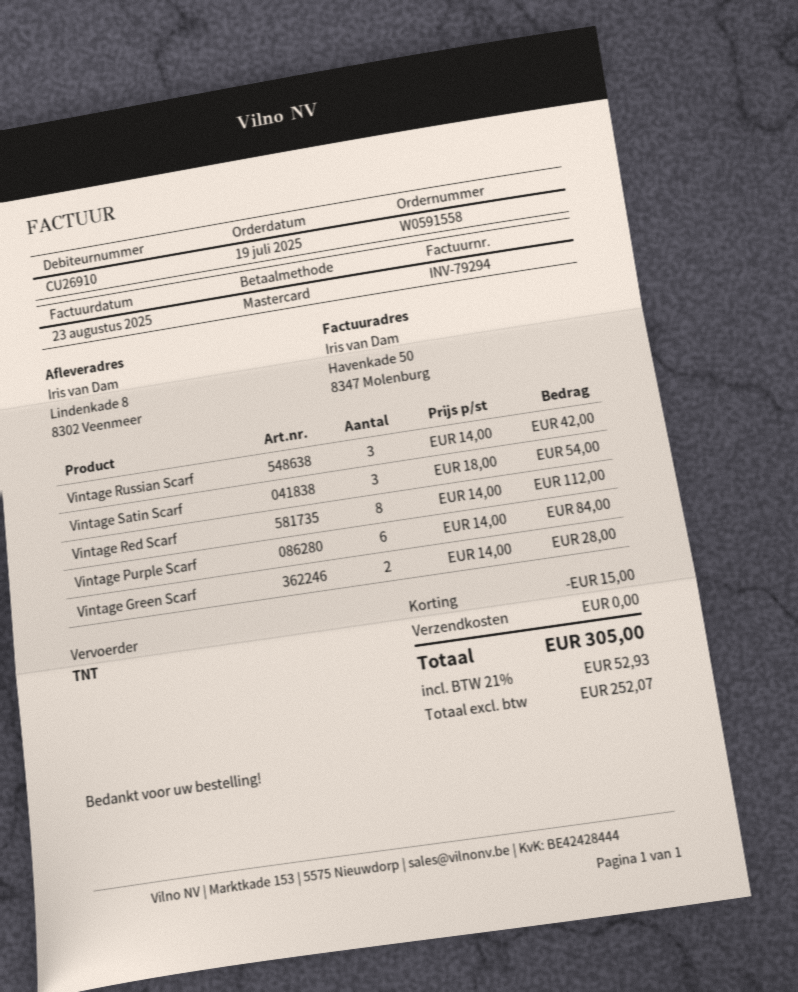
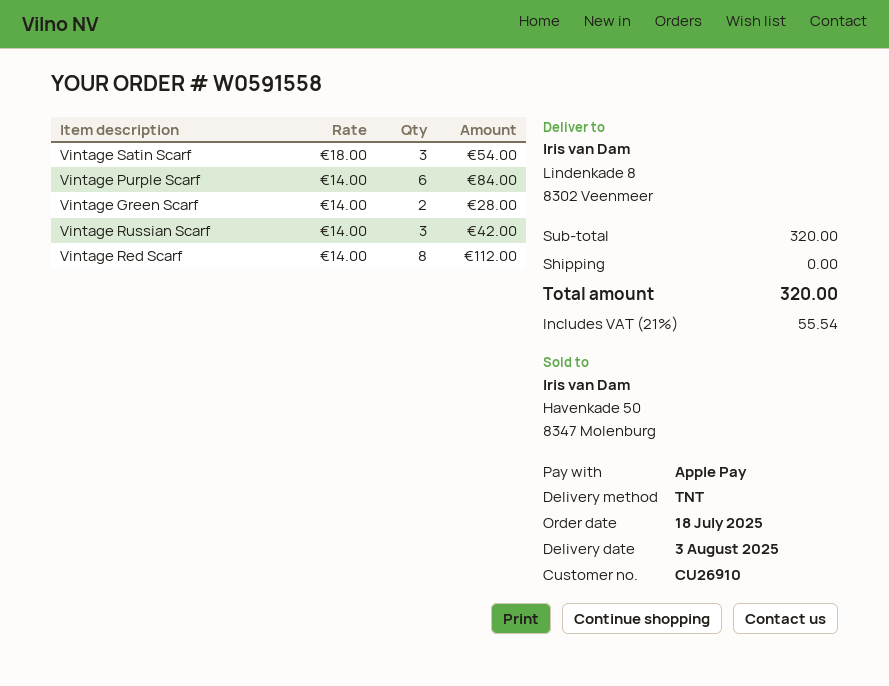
order date: 2025-07-19 -> 2025-07-18
payment method: Mastercard -> Apple Pay
discount: 15.00 -> none
tax: 21% = 52.93 -> 21% = 55.54
total: 305.00 -> 320.00

